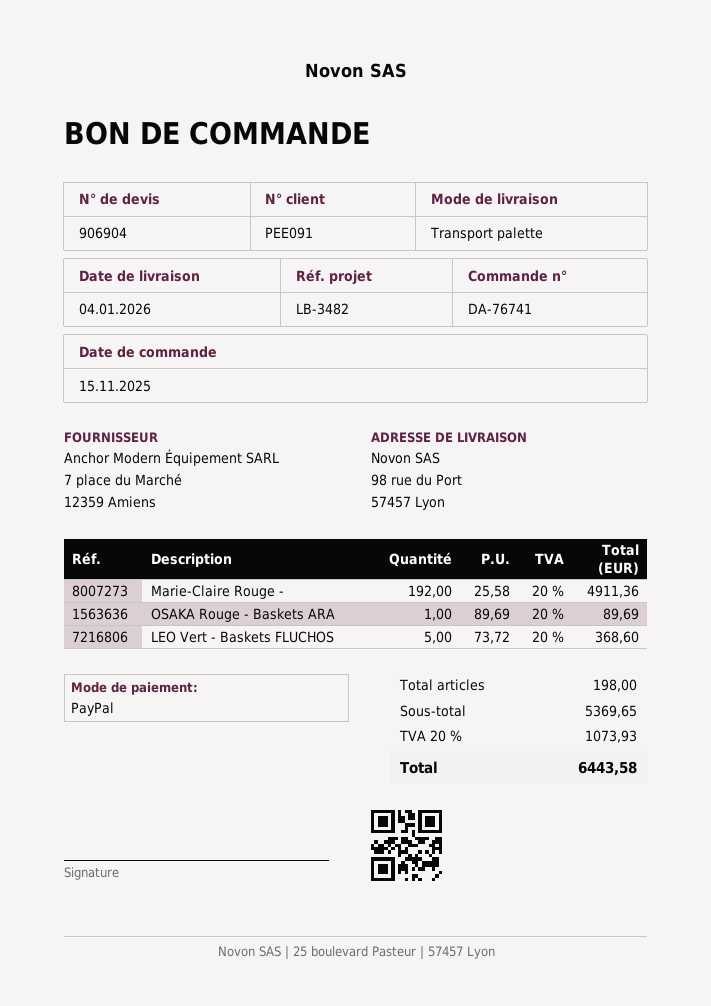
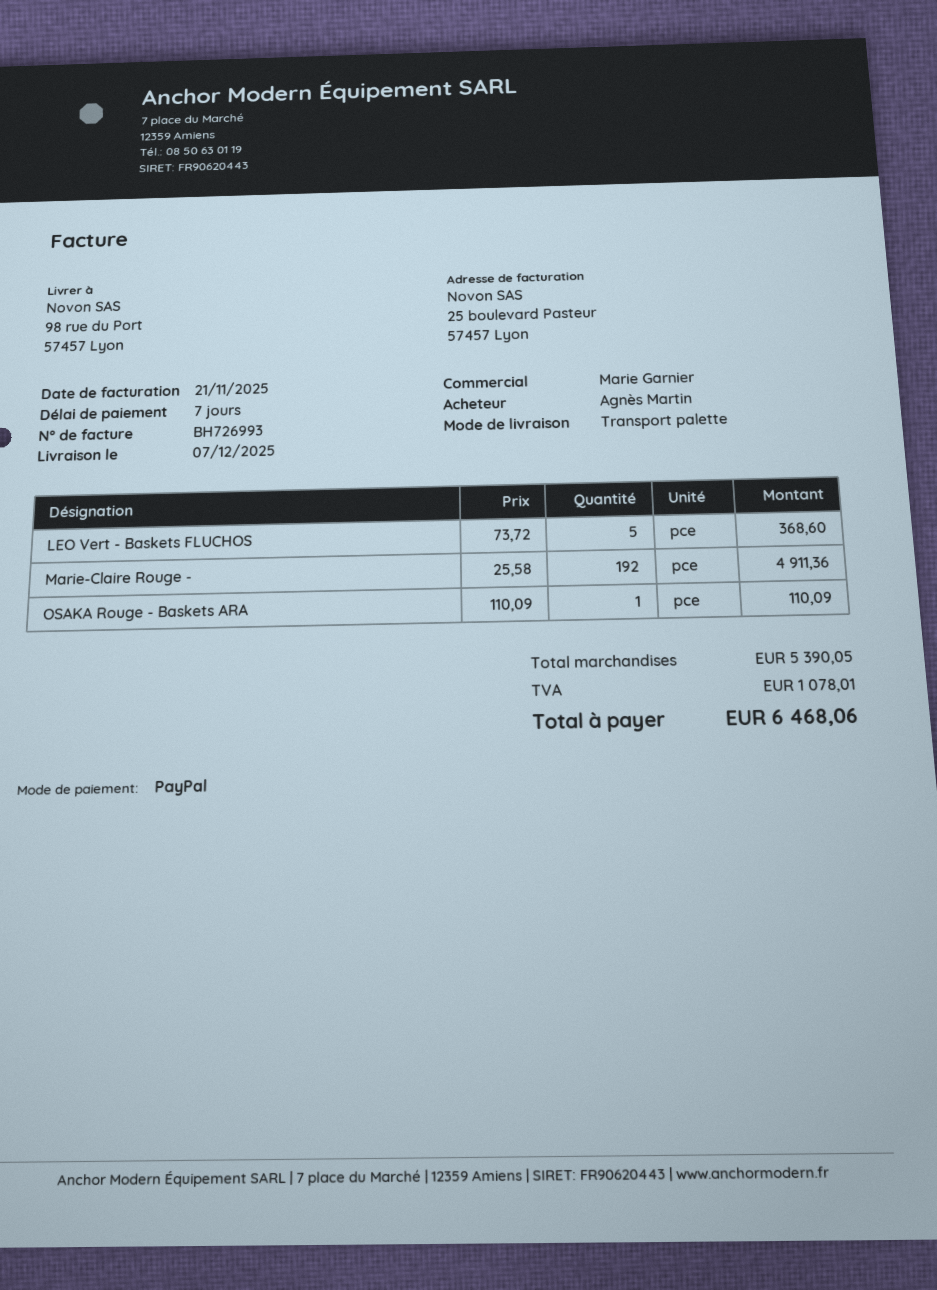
delivery date: 2026-01-04 -> 2025-12-07
OSAKA Rouge - Baskets ARA: 1 x 89.69 = 89.69 -> 1 x 110.09 = 110.09
subtotal: 5369.65 -> 5390.05
tax: 1073.93 -> 1078.01
total: 6443.58 -> 6468.06

